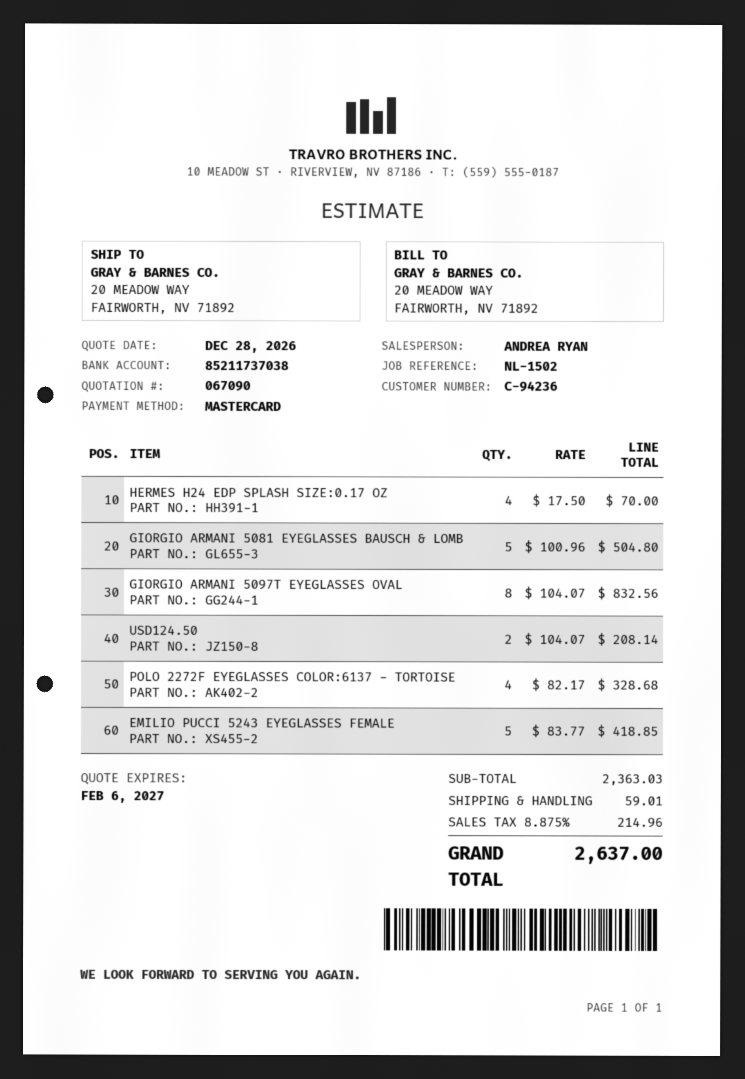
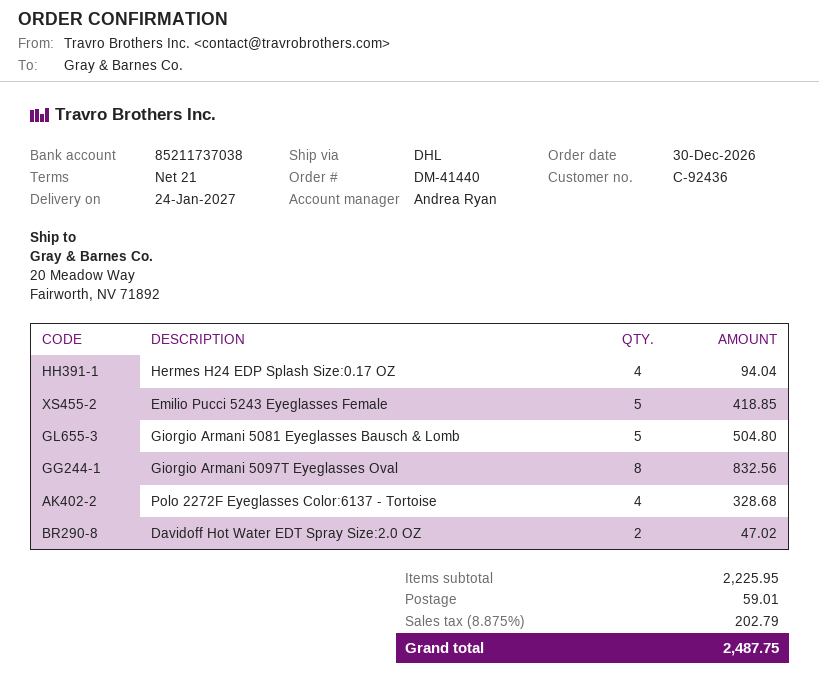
customer number: C-94236 -> C-92436
HERMES H24 EDP SPLASH SIZE:0.17 OZ: 4 for 70.00 -> 4 for 94.04
USD124.50: 2 for 208.14 -> none
Davidoff Hot Water EDT Spray Size:2.0 OZ: none -> 2 for 47.02
subtotal: 2363.03 -> 2225.95
tax: 8.875% = 214.96 -> 8.875% = 202.79
total: 2637.00 -> 2487.75

